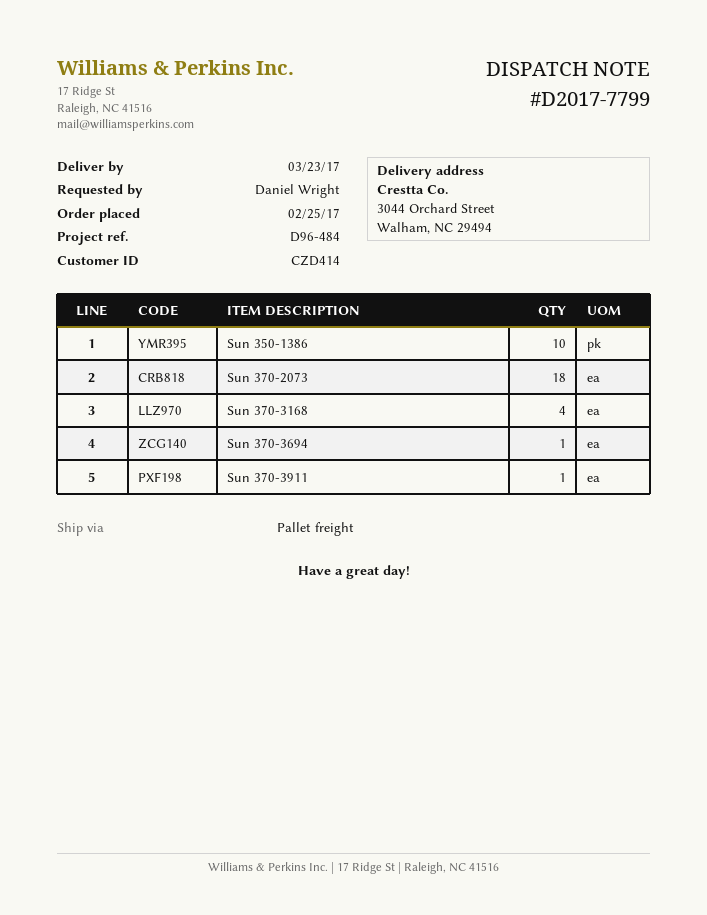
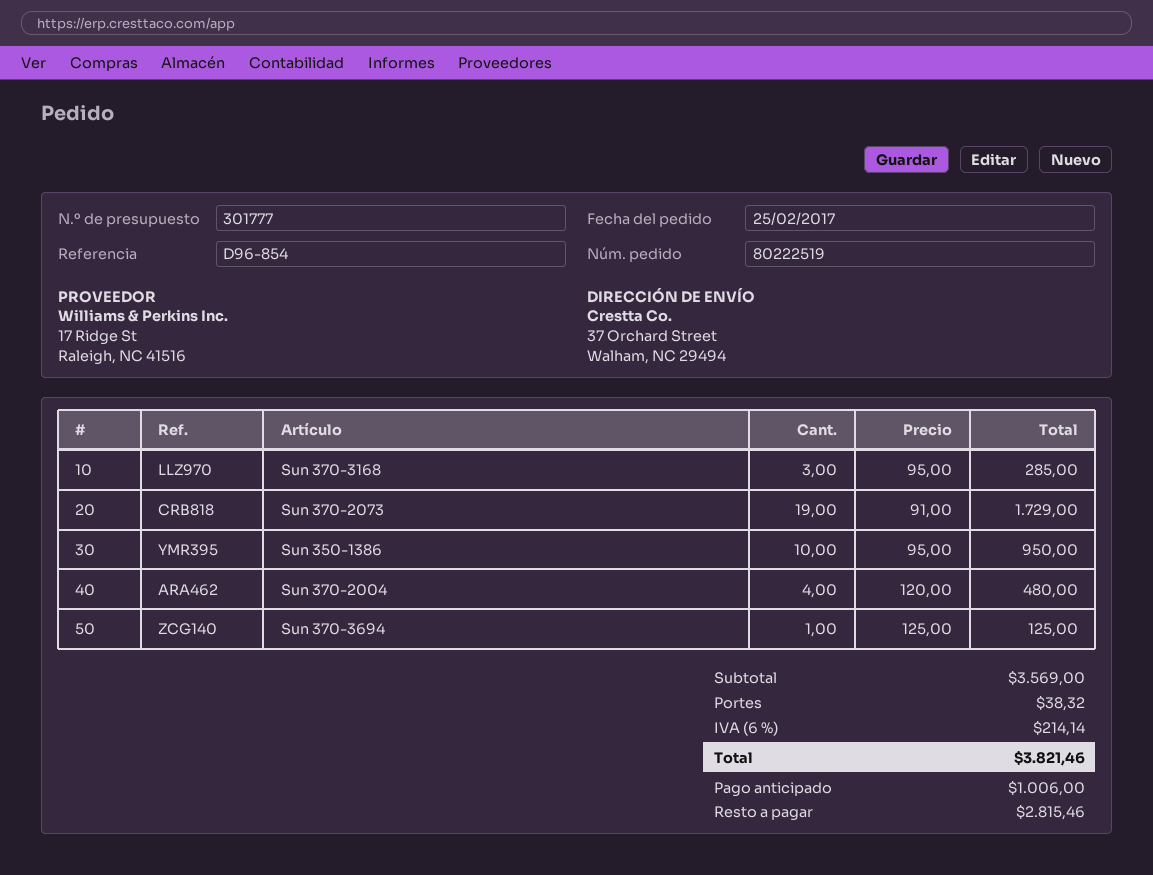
reference: D96-484 -> D96-854
ship to: 3044 Orchard Street, Walham, NC 29494 -> 37 Orchard Street, Walham, NC 29494
Sun 370-2073: 18 -> 19
Sun 370-3168: 4 -> 3
Sun 370-3911: 1 -> none
Sun 370-2004: none -> 4

